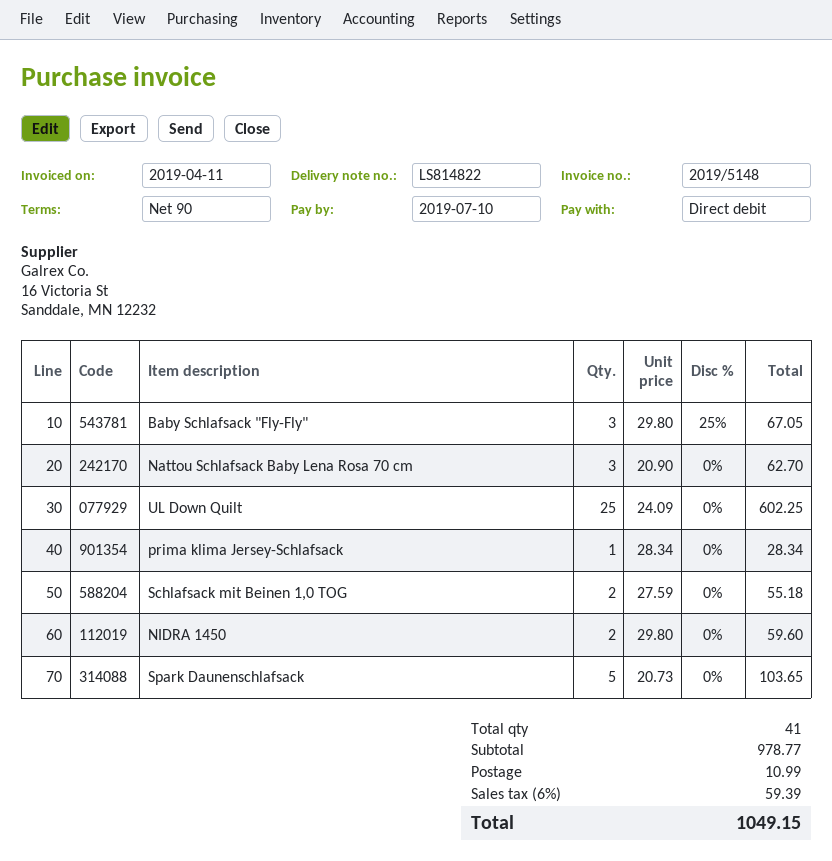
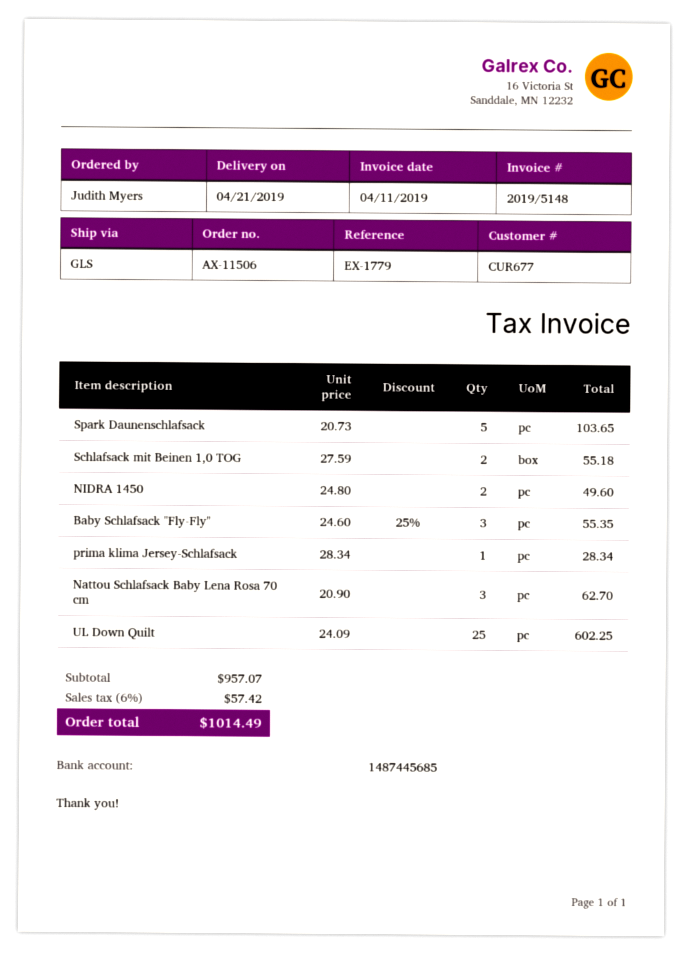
Baby Schlafsack "Fly-Fly": 3 x 29.80 - 25% = 67.05 -> 3 x 24.60 - 25% = 55.35
NIDRA 1450: 2 x 29.80 = 59.60 -> 2 x 24.80 = 49.60
subtotal: 978.77 -> 957.07
shipping: 10.99 -> none
tax: 6% = 59.39 -> 6% = 57.42
total: 1049.15 -> 1014.49

